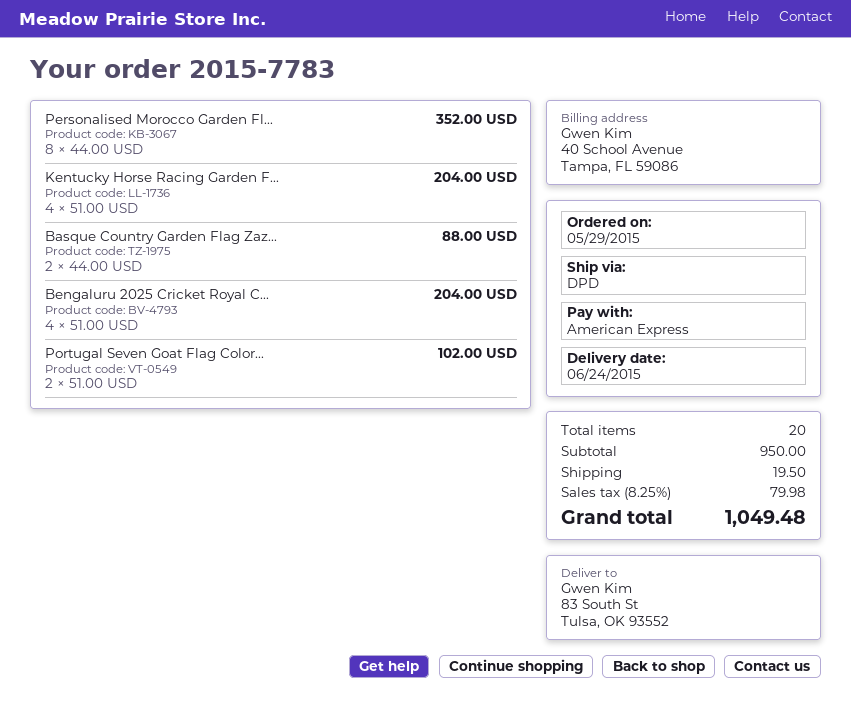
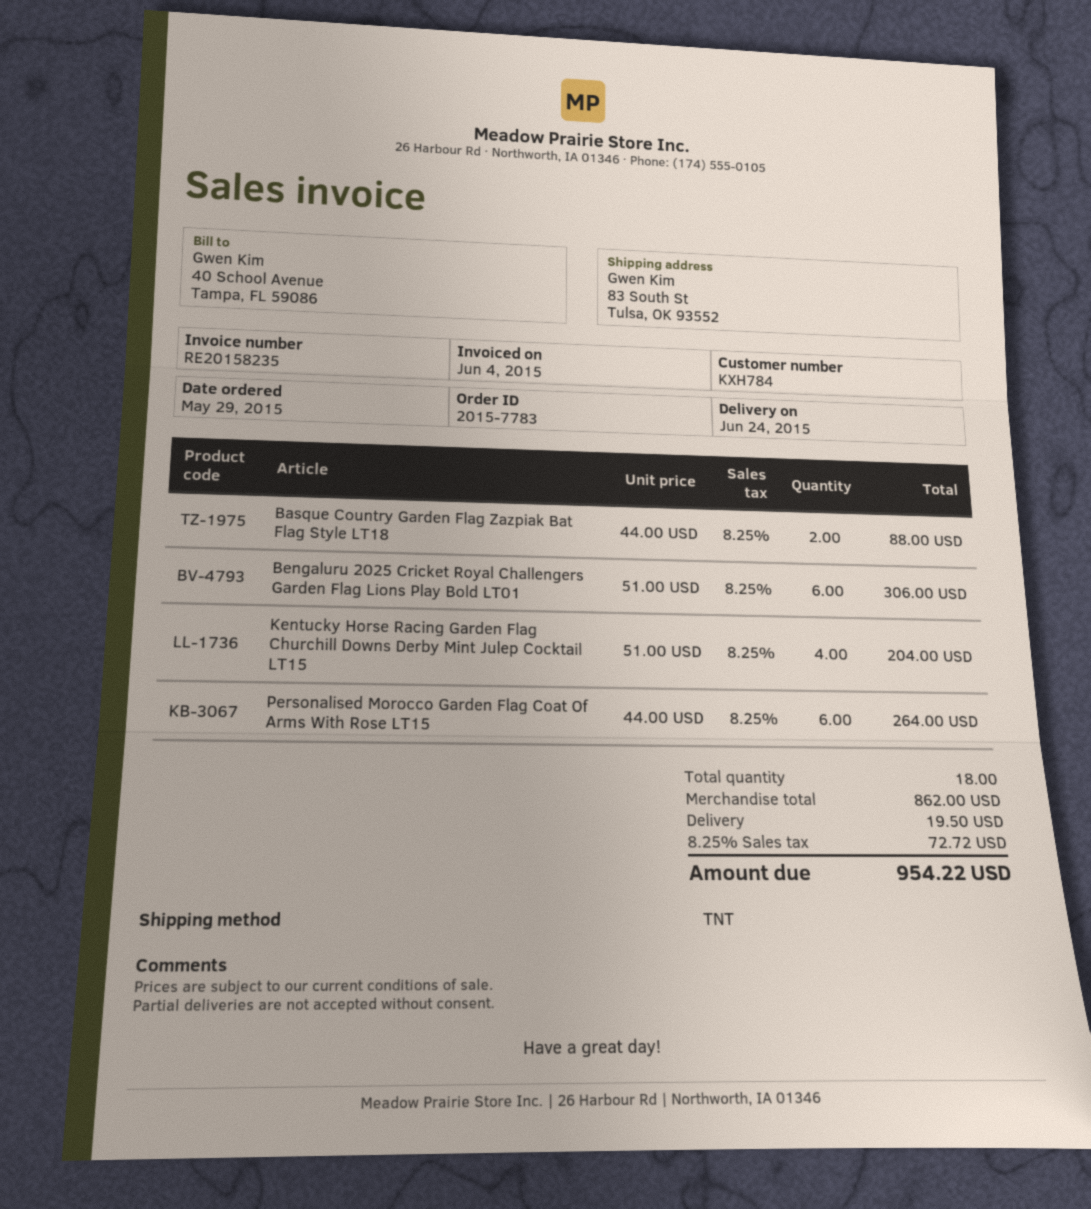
shipping method: DPD -> TNT
Personalised Morocco Garden Fl...: 8 x 44.00 = 352.00 -> 6 x 44.00 = 264.00
Bengaluru 2025 Cricket Royal C...: 4 x 51.00 = 204.00 -> 6 x 51.00 = 306.00
Portugal Seven Goat Flag Color...: 2 x 51.00 = 102.00 -> none
total quantity: 20 -> 18
subtotal: 950.00 -> 862.00
tax: 8.25% = 79.98 -> 8.25% = 72.72
total: 1049.48 -> 954.22

